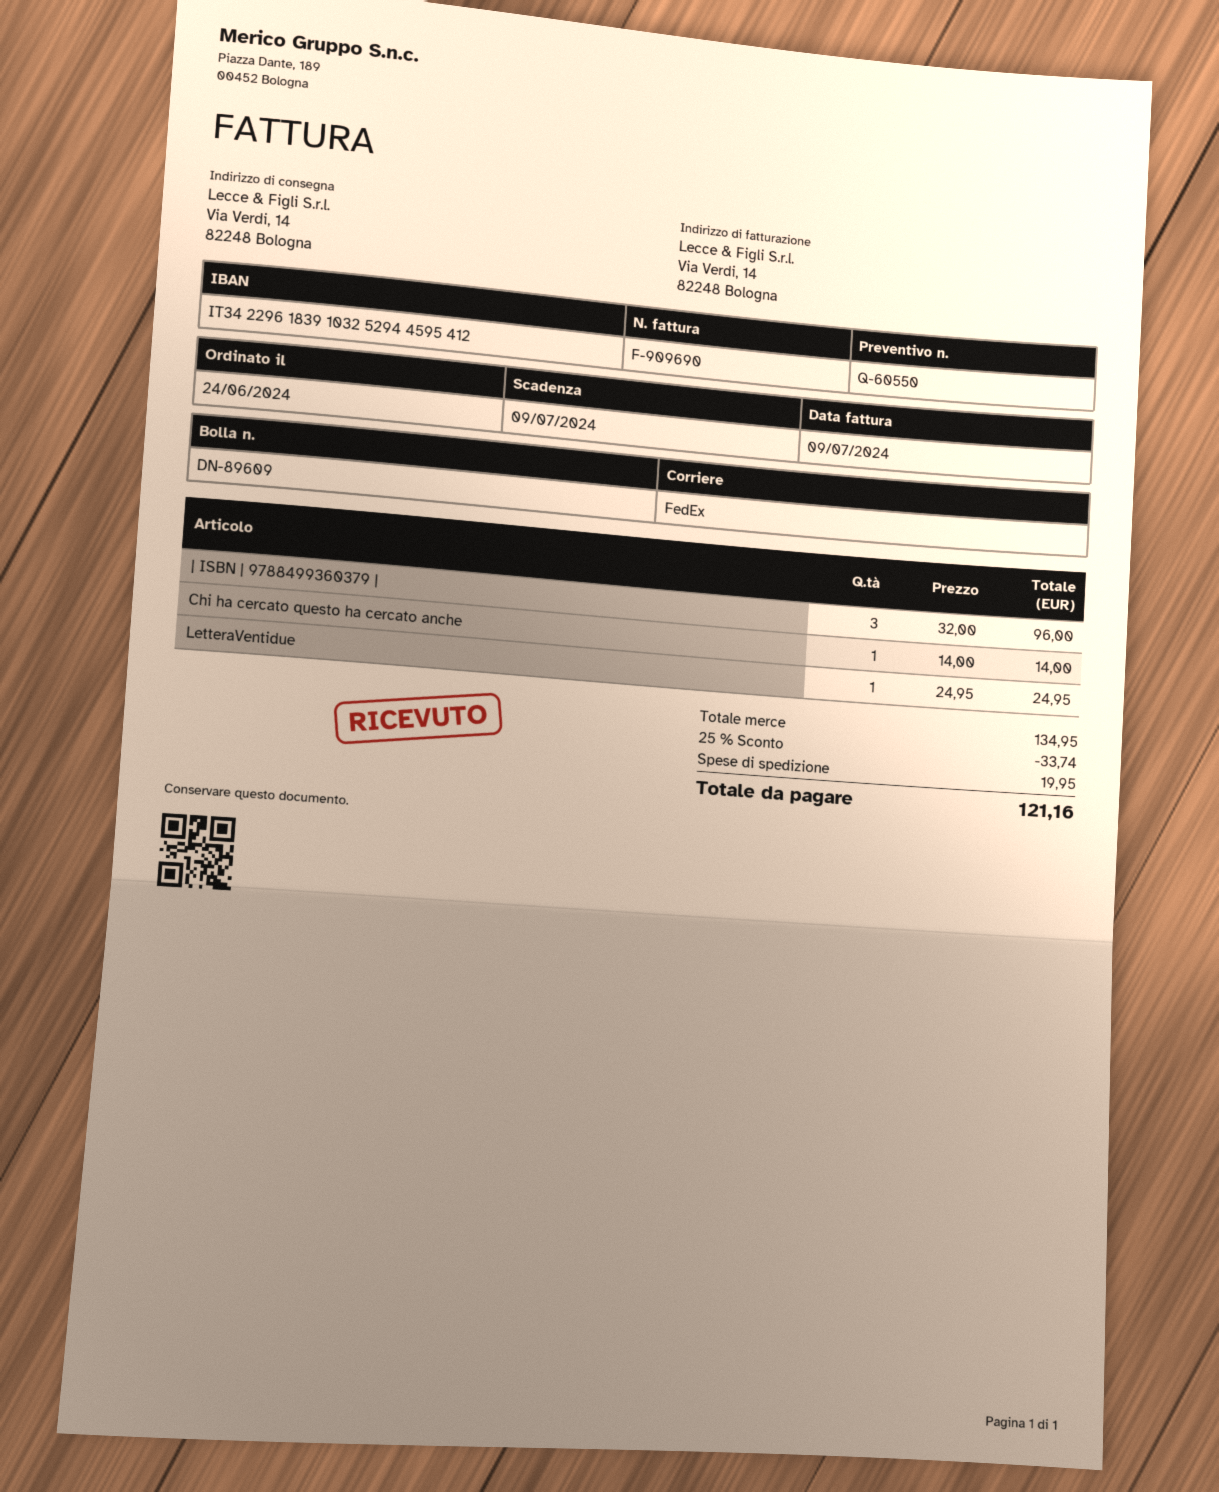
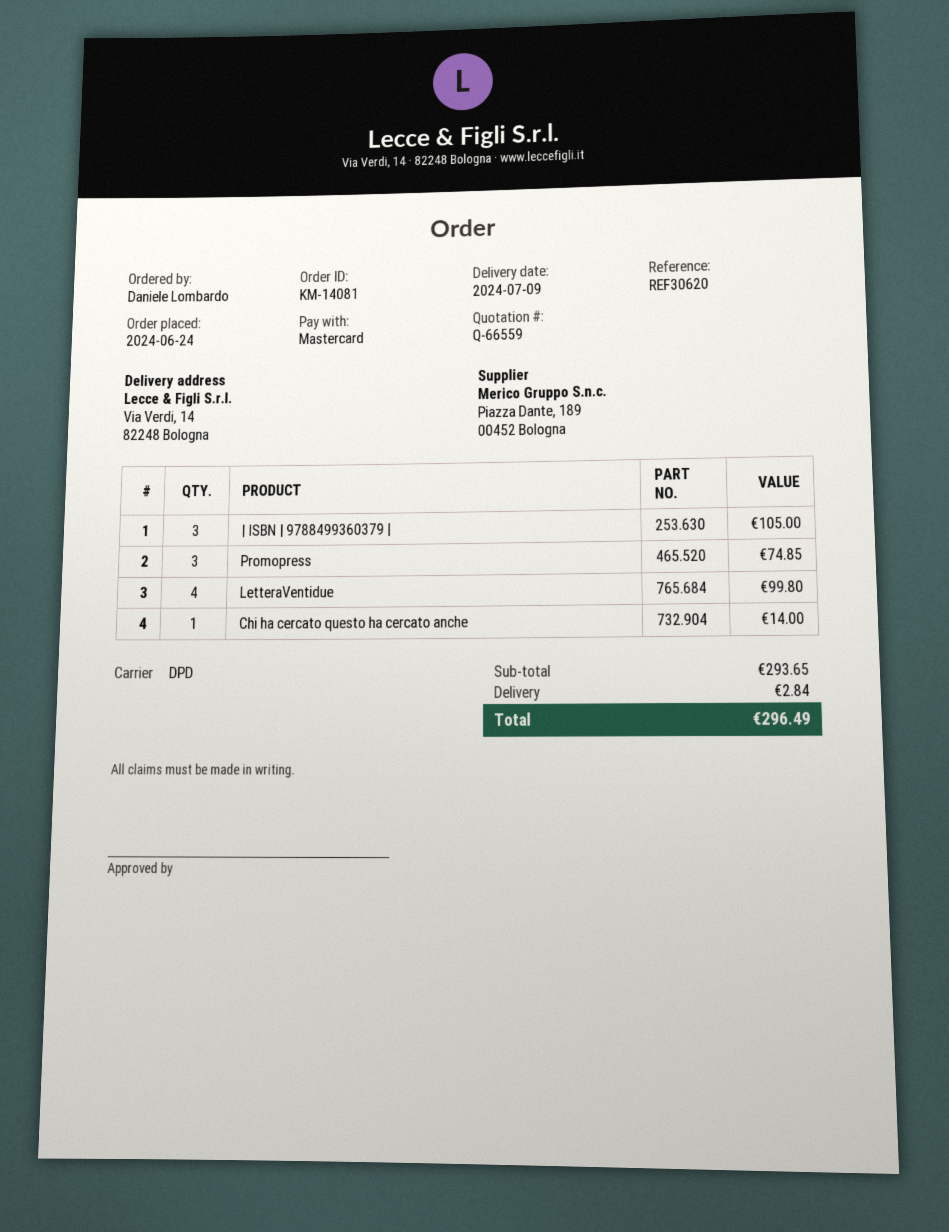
quote number: Q-60550 -> Q-66559
shipping method: FedEx -> DPD
| ISBN | 9788499360379 |: 3 for 96.00 -> 3 for 105.00
LetteraVentidue: 1 for 24.95 -> 4 for 99.80
Promopress: none -> 3 for 74.85
subtotal: 134.95 -> 293.65
discount: 25% = 33.74 -> none
shipping: 19.95 -> 2.84
total: 121.16 -> 296.49

